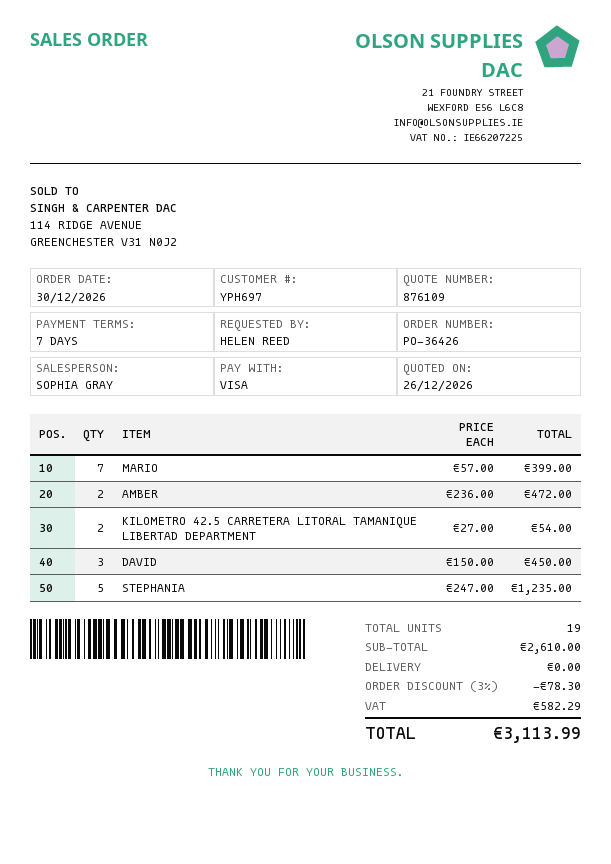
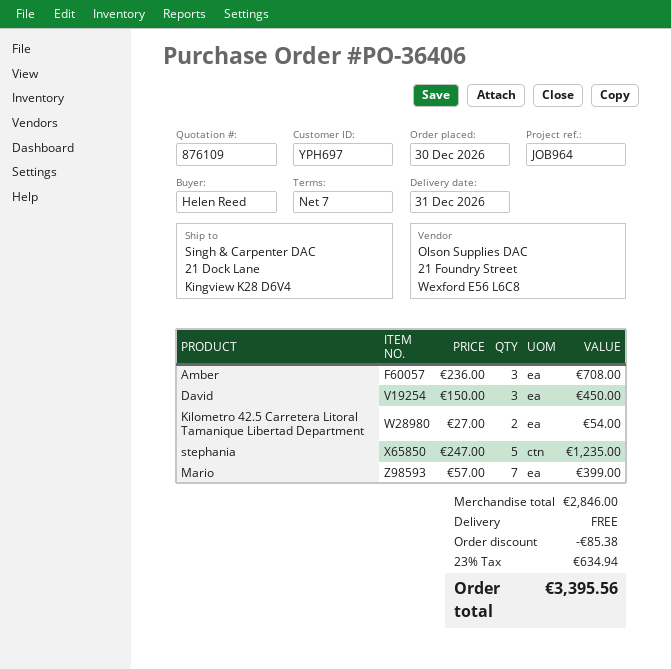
order number: PO-36426 -> PO-36406
AMBER: 2 x 236.00 = 472.00 -> 3 x 236.00 = 708.00
subtotal: 2610.00 -> 2846.00
discount: 78.30 -> 85.38
tax: 582.29 -> 634.94
total: 3113.99 -> 3395.56

